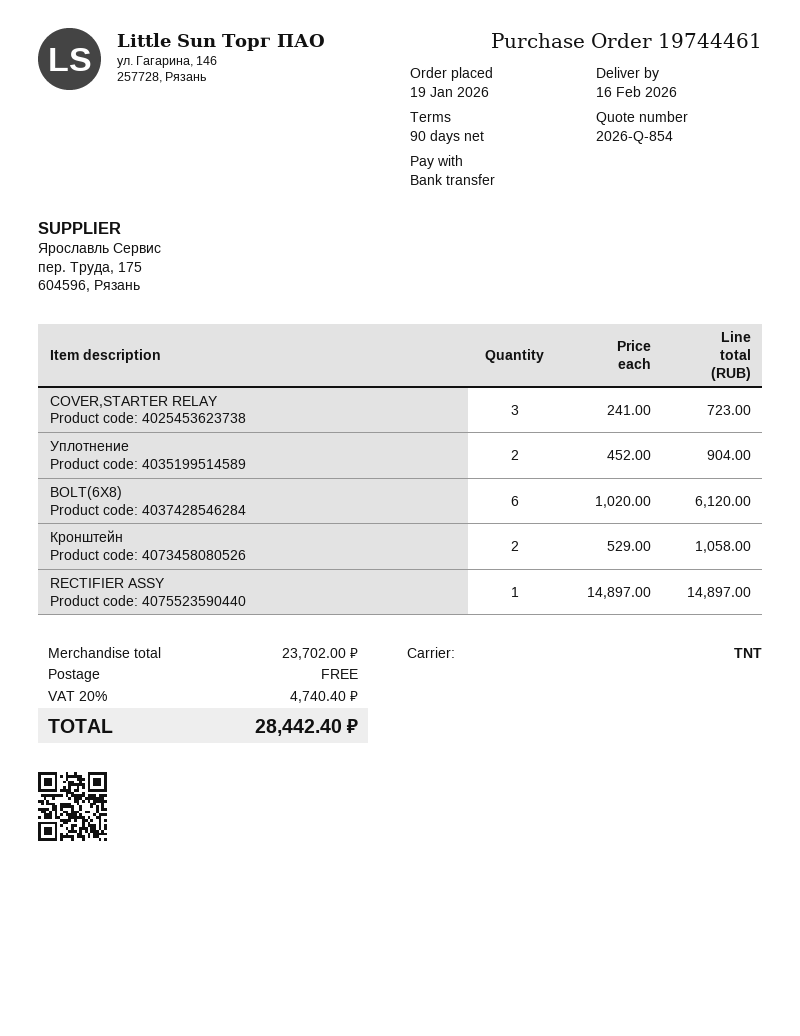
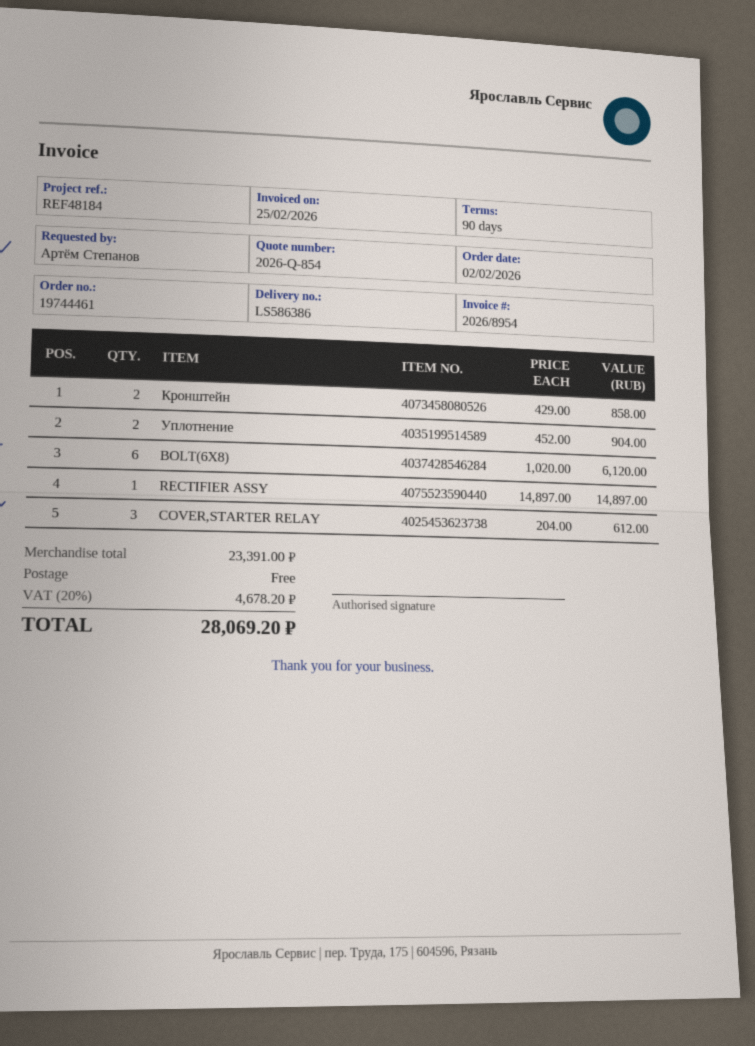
order date: 2026-01-19 -> 2026-02-02
COVER,STARTER RELAY: 3 x 241.00 = 723.00 -> 3 x 204.00 = 612.00
Кронштейн: 2 x 529.00 = 1058.00 -> 2 x 429.00 = 858.00
subtotal: 23702.00 -> 23391.00
tax: 20% = 4740.40 -> 20% = 4678.20
total: 28442.40 -> 28069.20

